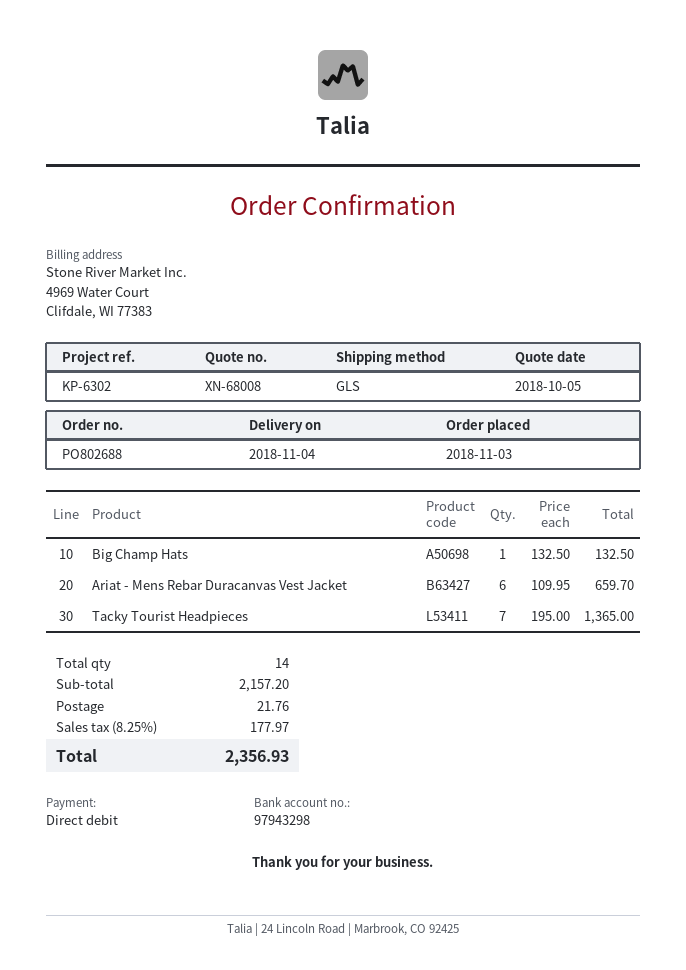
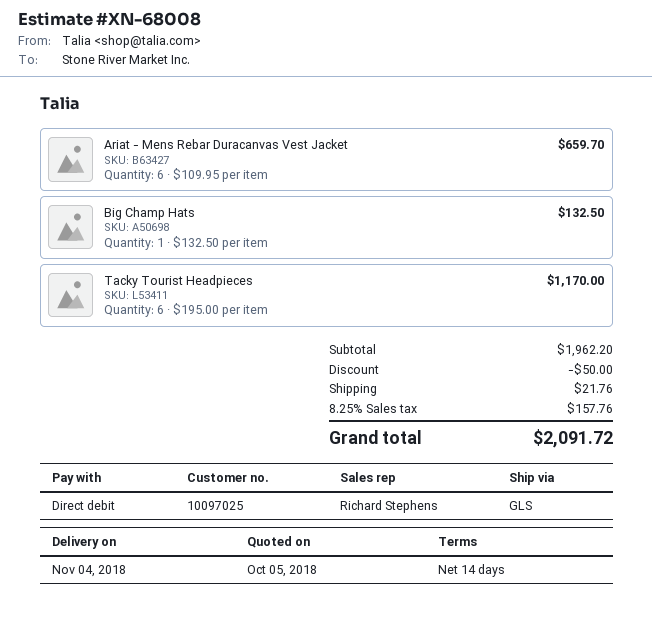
Tacky Tourist Headpieces: 7 x 195.00 = 1365.00 -> 6 x 195.00 = 1170.00
subtotal: 2157.20 -> 1962.20
discount: none -> 50.00
tax: 8.25% = 177.97 -> 8.25% = 157.76
total: 2356.93 -> 2091.72

